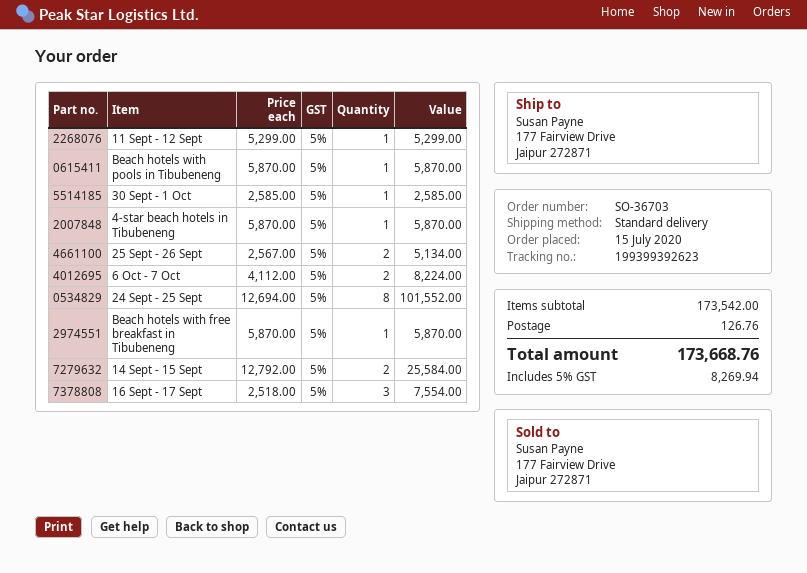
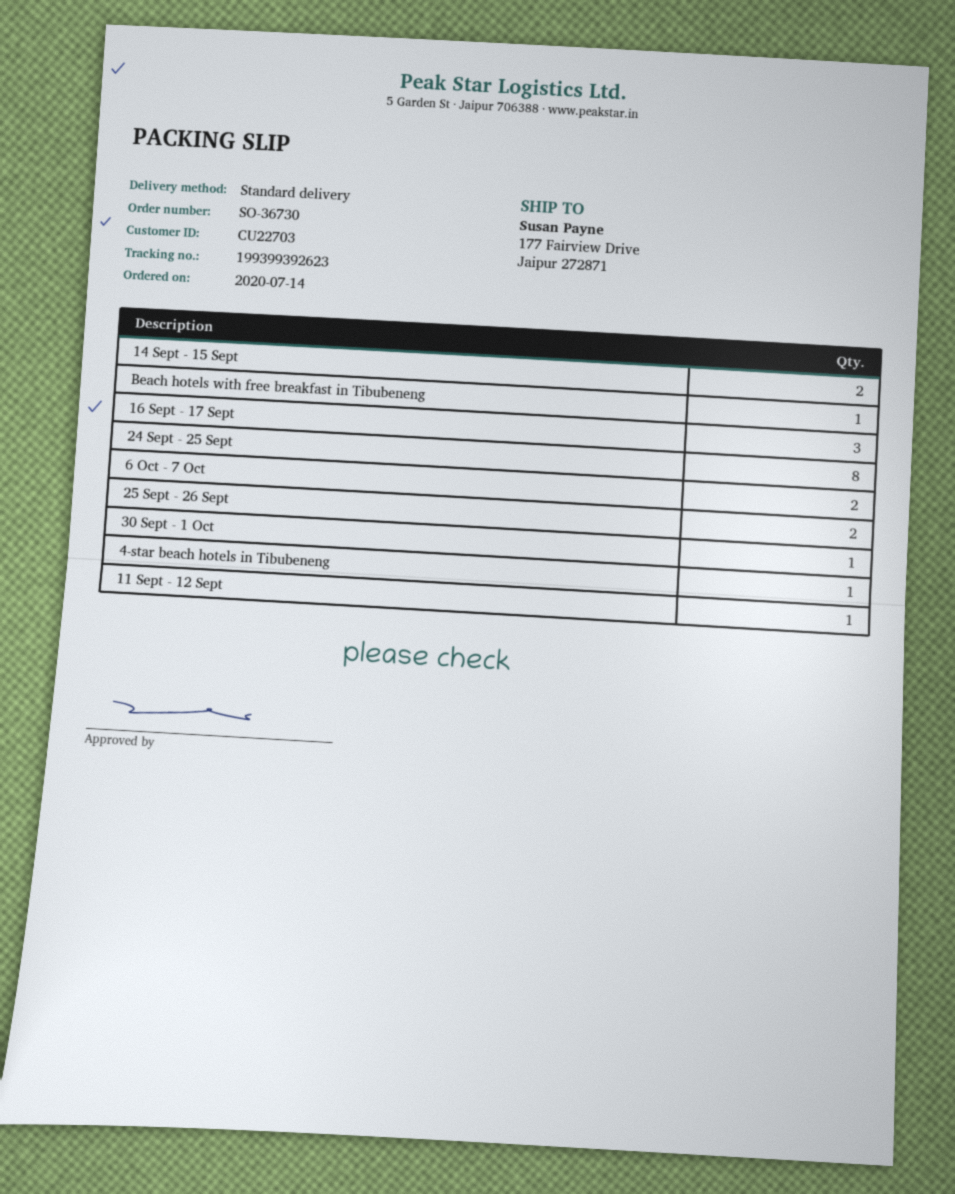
order number: SO-36703 -> SO-36730
order date: 2020-07-15 -> 2020-07-14
Beach hotels with pools in Tibubeneng: 1 -> none

